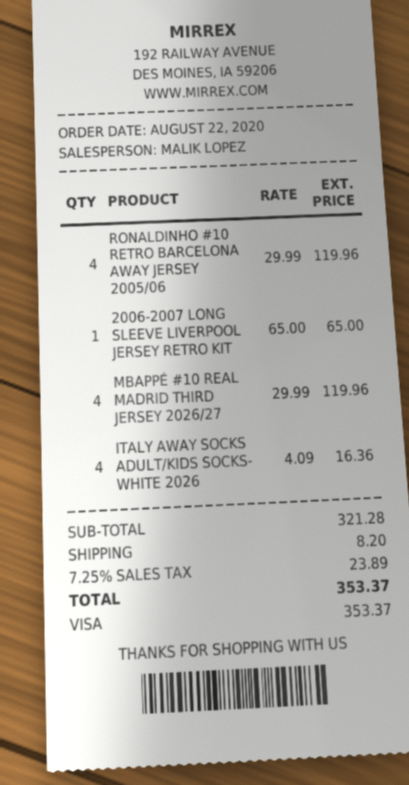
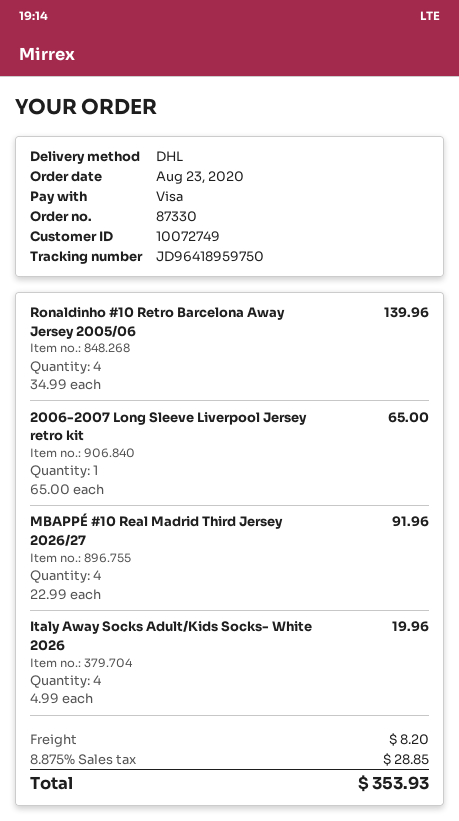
order date: 2020-08-22 -> 2020-08-23
RONALDINHO #10 RETRO BARCELONA AWAY JERSEY 2005/06: 4 x 29.99 = 119.96 -> 4 x 34.99 = 139.96
MBAPPÉ #10 REAL MADRID THIRD JERSEY 2026/27: 4 x 29.99 = 119.96 -> 4 x 22.99 = 91.96
ITALY AWAY SOCKS ADULT/KIDS SOCKS- WHITE 2026: 4 x 4.09 = 16.36 -> 4 x 4.99 = 19.96
tax: 7.25% = 23.89 -> 8.875% = 28.85
total: 353.37 -> 353.93

